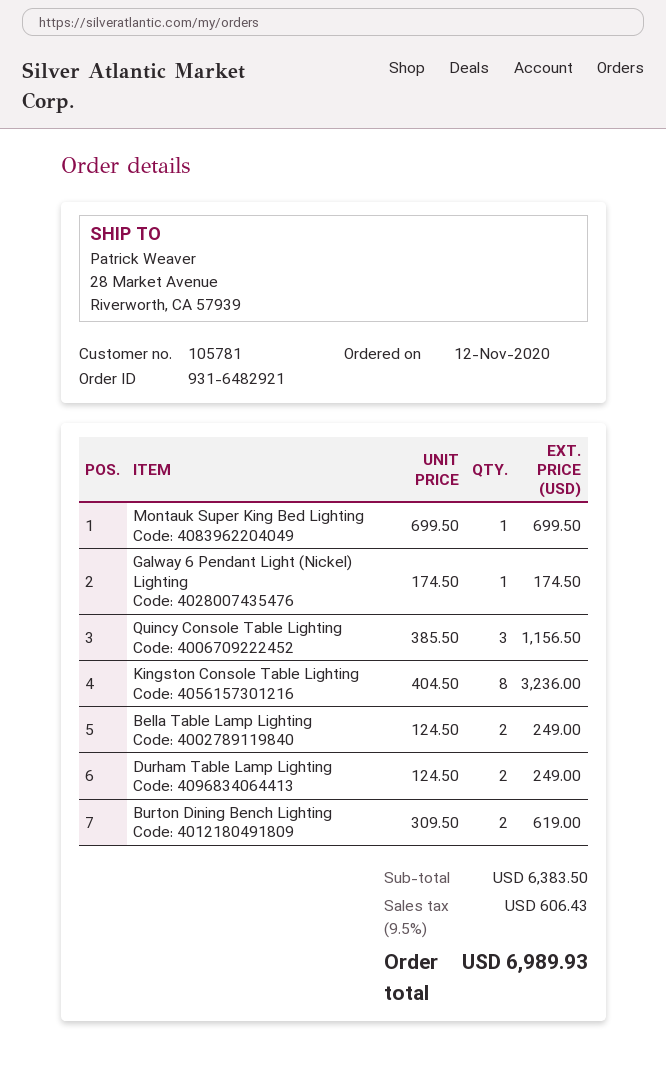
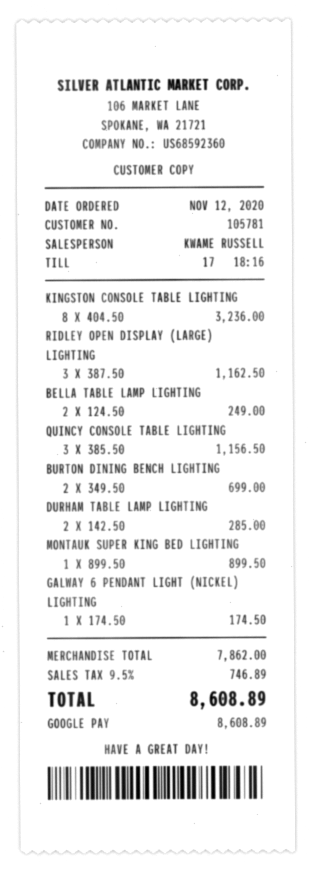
Montauk Super King Bed Lighting: 1 x 699.50 = 699.50 -> 1 x 899.50 = 899.50
Durham Table Lamp Lighting: 2 x 124.50 = 249.00 -> 2 x 142.50 = 285.00
Burton Dining Bench Lighting: 2 x 309.50 = 619.00 -> 2 x 349.50 = 699.00
RIDLEY OPEN DISPLAY (LARGE) LIGHTING: none -> 3 x 387.50 = 1162.50
subtotal: 6383.50 -> 7862.00
tax: 9.5% = 606.43 -> 9.5% = 746.89
total: 6989.93 -> 8608.89

